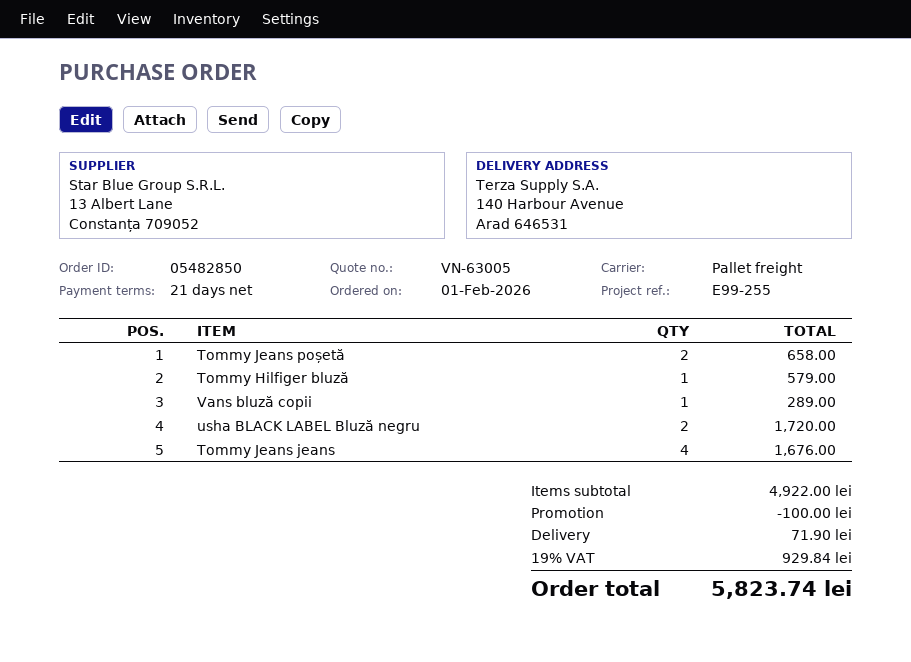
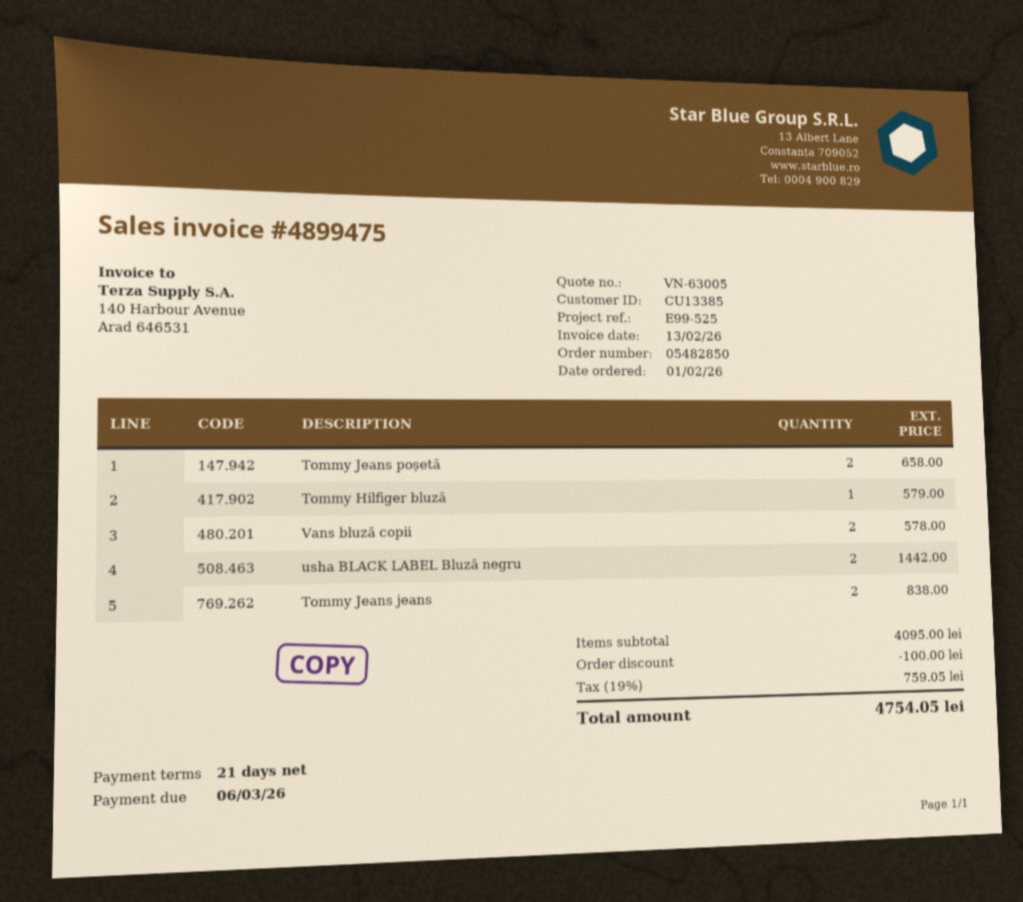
reference: E99-255 -> E99-525
Vans bluză copii: 1 for 289.00 -> 2 for 578.00
usha BLACK LABEL Bluză negru: 2 for 1720.00 -> 2 for 1442.00
Tommy Jeans jeans: 4 for 1676.00 -> 2 for 838.00
subtotal: 4922.00 -> 4095.00
shipping: 71.90 -> none
tax: 19% = 929.84 -> 19% = 759.05
total: 5823.74 -> 4754.05

